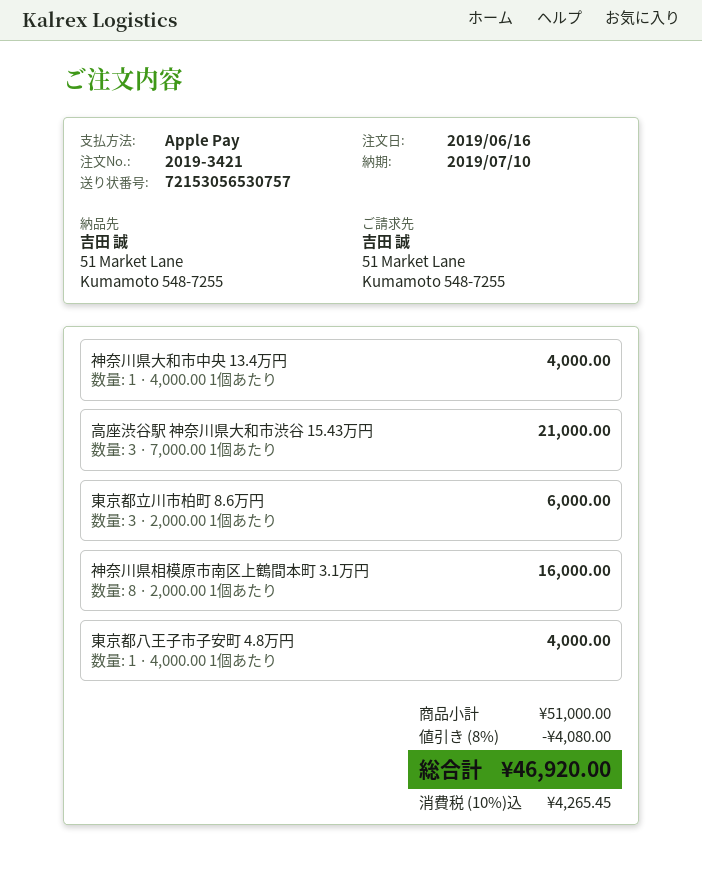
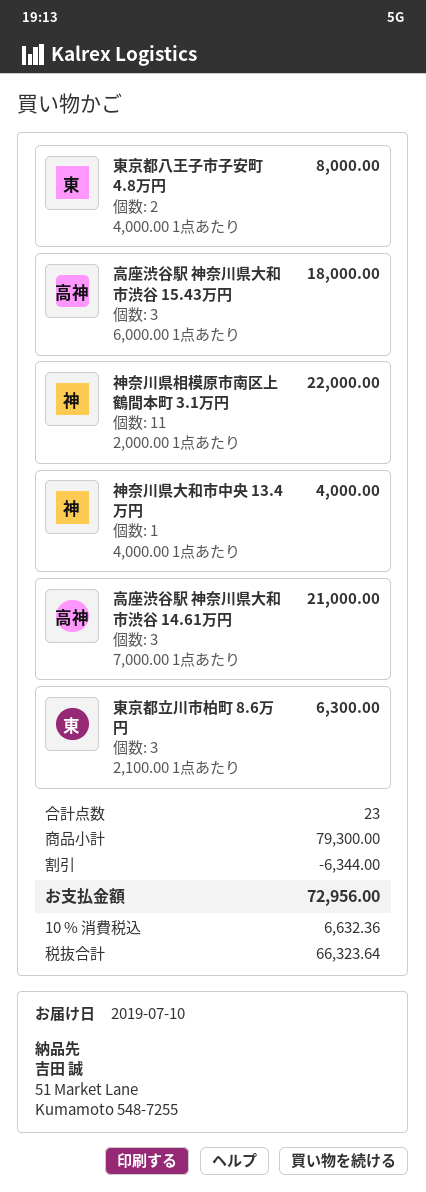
高座渋谷駅 神奈川県大和市渋谷 15.43万円: 3 x 7000.00 = 21000.00 -> 3 x 6000.00 = 18000.00
東京都立川市柏町 8.6万円: 3 x 2000.00 = 6000.00 -> 3 x 2100.00 = 6300.00
神奈川県相模原市南区上鶴間本町 3.1万円: 8 x 2000.00 = 16000.00 -> 11 x 2000.00 = 22000.00
東京都八王子市子安町 4.8万円: 1 x 4000.00 = 4000.00 -> 2 x 4000.00 = 8000.00
高座渋谷駅 神奈川県大和市渋谷 14.61万円: none -> 3 x 7000.00 = 21000.00
subtotal: 51000.00 -> 79300.00
discount: 4080.00 -> 6344.00
tax: 10% = 4265.45 -> 10% = 6632.36
total: 46920.00 -> 72956.00

